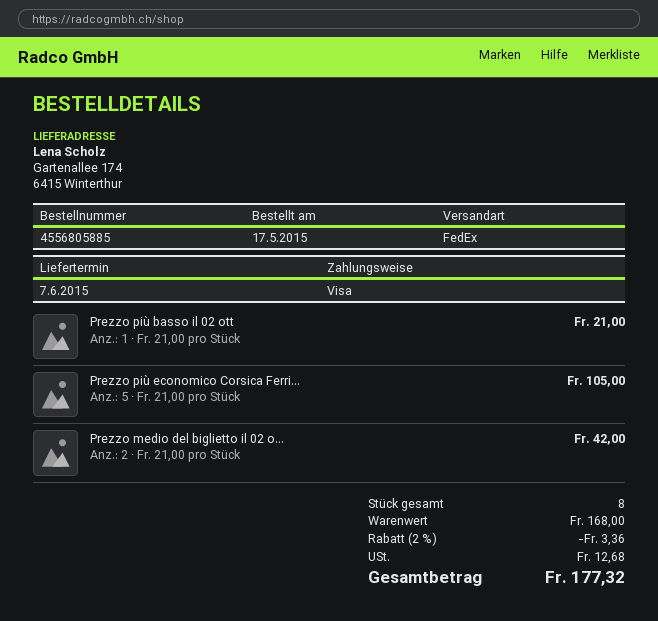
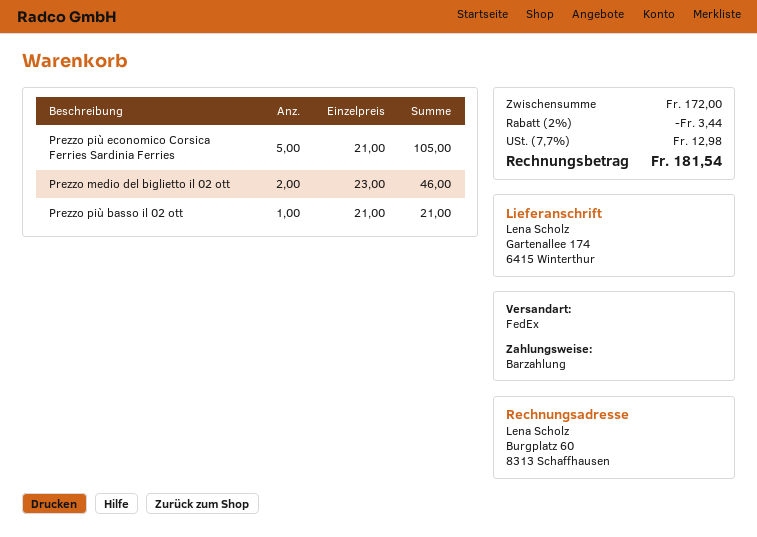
payment method: Visa -> cash
Prezzo medio del biglietto il 02 o...: 2 x 21.00 = 42.00 -> 2 x 23.00 = 46.00
subtotal: 168.00 -> 172.00
discount: 2% = 3.36 -> 2% = 3.44
tax: 12.68 -> 12.98
total: 177.32 -> 181.54

